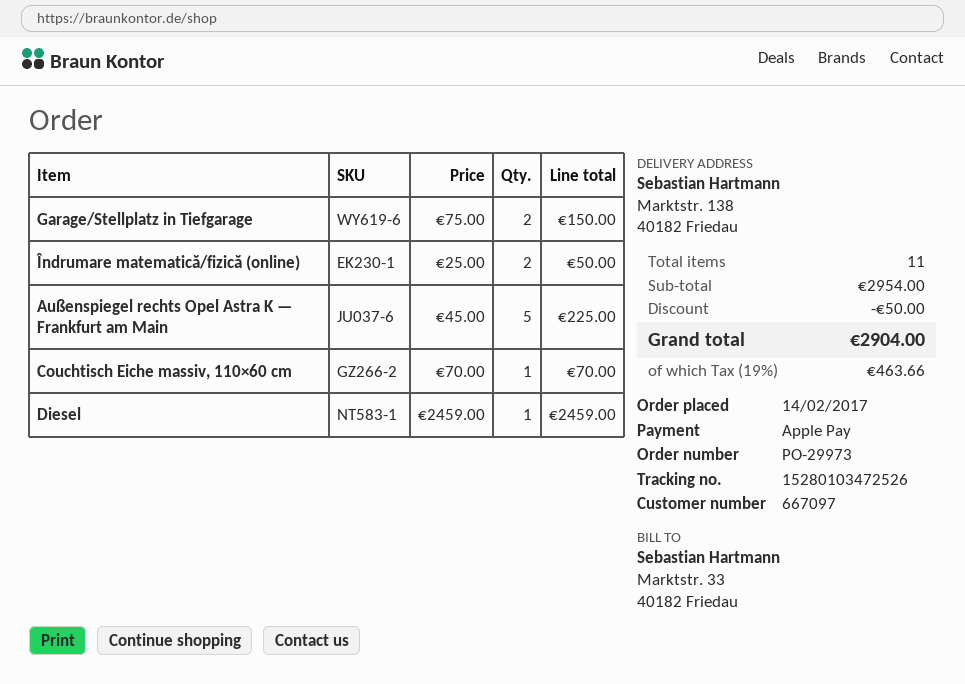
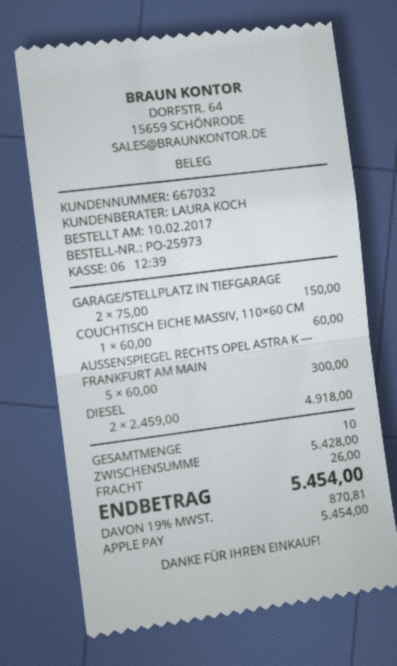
order number: PO-29973 -> PO-25973
order date: 2017-02-14 -> 2017-02-10
customer number: 667097 -> 667032
Îndrumare matematică/fizică (online): 2 x 25.00 = 50.00 -> none
Außenspiegel rechts Opel Astra K — Frankfurt am Main: 5 x 45.00 = 225.00 -> 5 x 60.00 = 300.00
Couchtisch Eiche massiv, 110×60 cm: 1 x 70.00 = 70.00 -> 1 x 60.00 = 60.00
Diesel: 1 x 2459.00 = 2459.00 -> 2 x 2459.00 = 4918.00
total quantity: 11 -> 10
subtotal: 2954.00 -> 5428.00
discount: 50.00 -> none
shipping: none -> 26.00
tax: 19% = 463.66 -> 19% = 870.81
total: 2904.00 -> 5454.00

